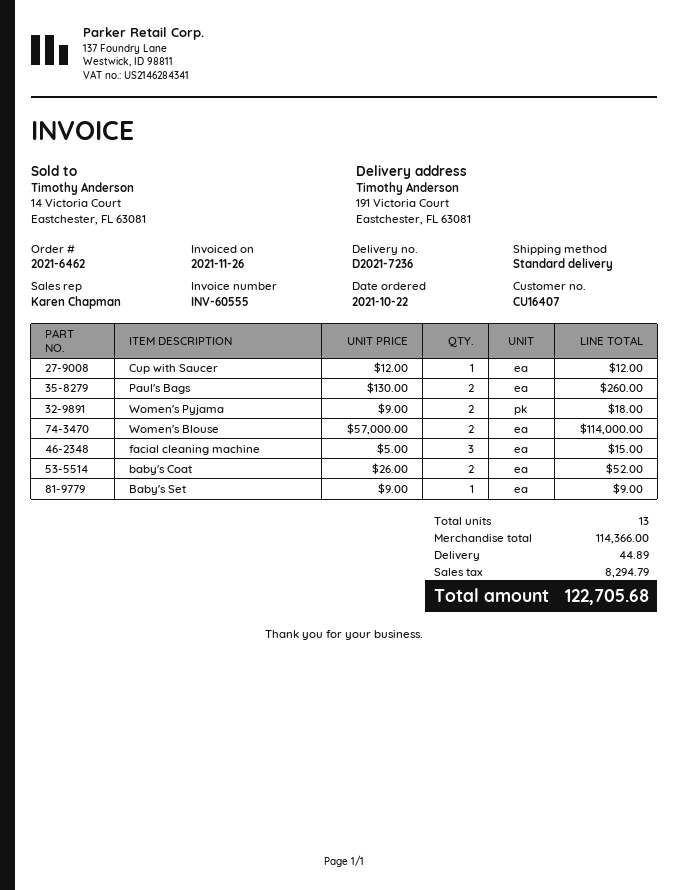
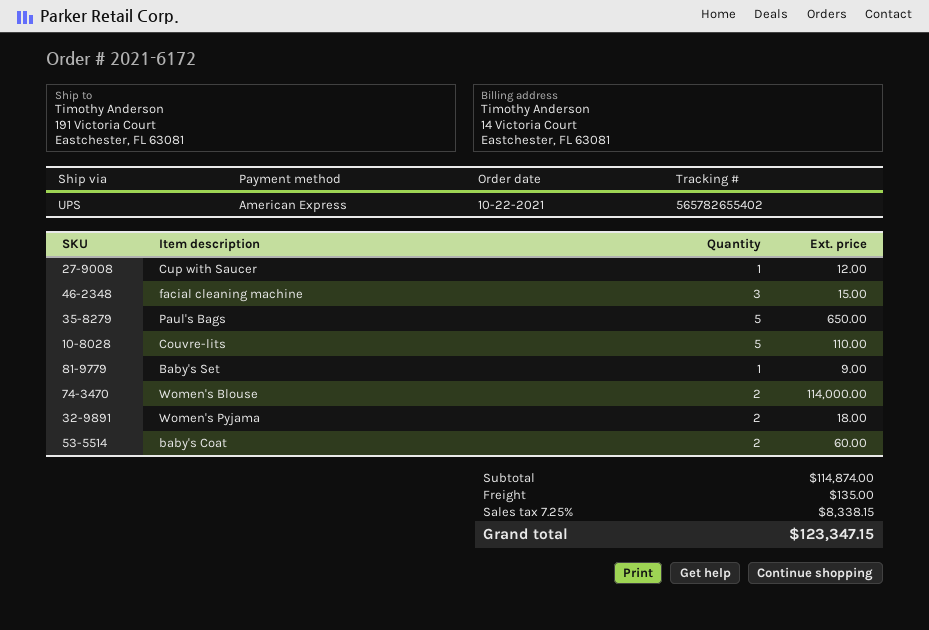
order number: 2021-6462 -> 2021-6172
shipping method: standard -> UPS
Paul's Bags: 2 for 260.00 -> 5 for 650.00
baby's Coat: 2 for 52.00 -> 2 for 60.00
Couvre-lits: none -> 5 for 110.00
subtotal: 114366.00 -> 114874.00
shipping: 44.89 -> 135.00
tax: 8294.79 -> 8338.15
total: 122705.68 -> 123347.15

